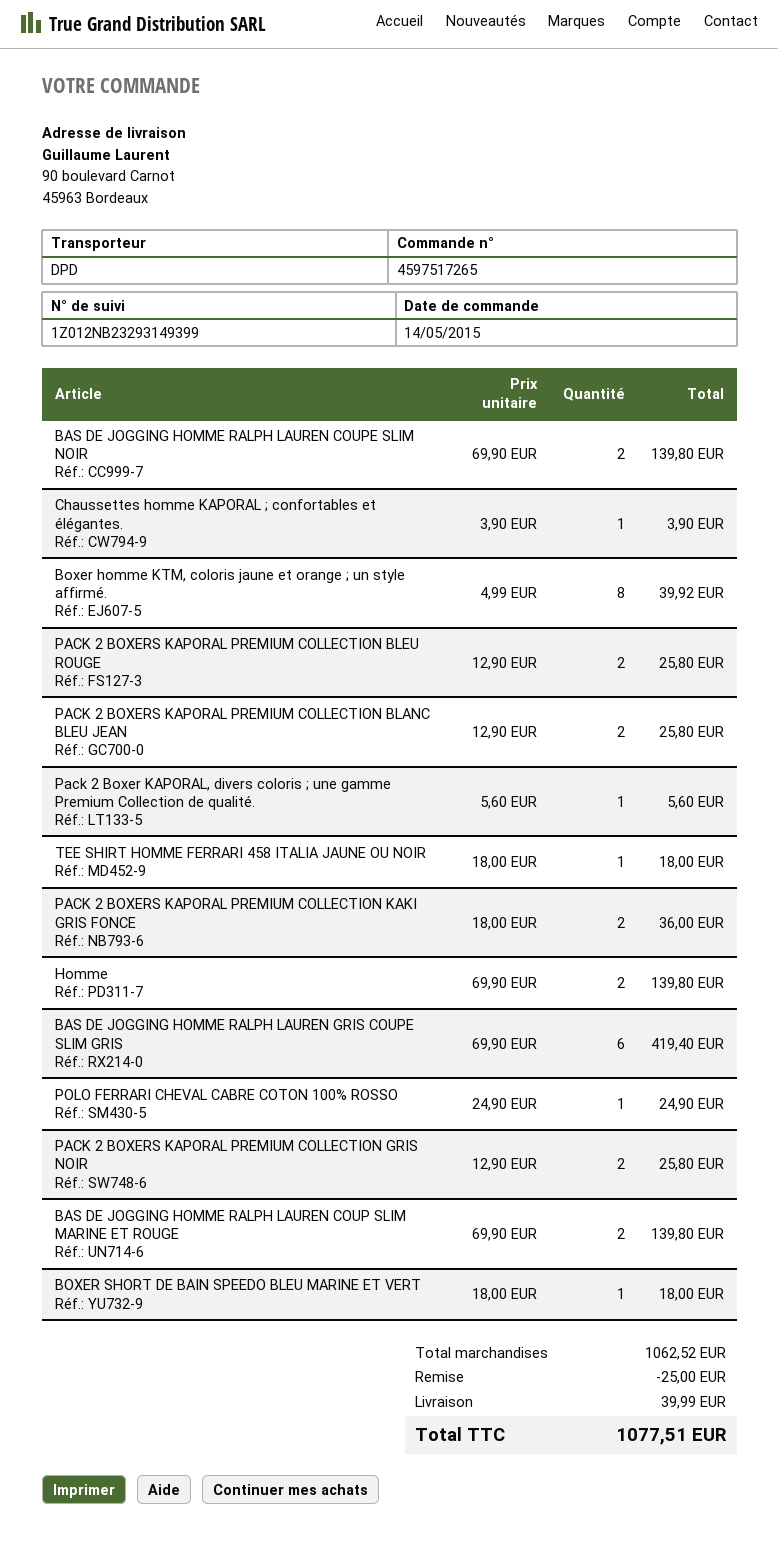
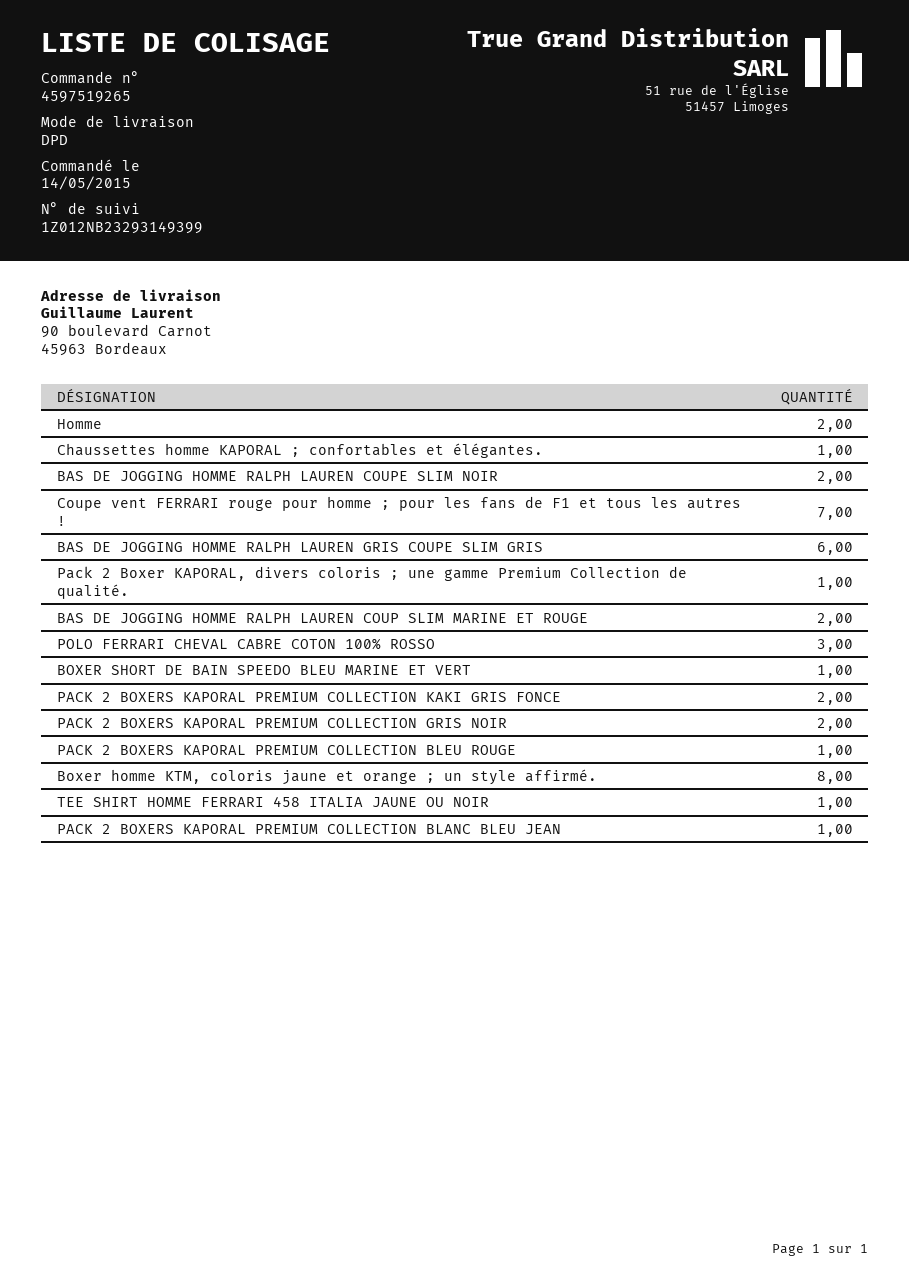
order number: 4597517265 -> 4597519265
PACK 2 BOXERS KAPORAL PREMIUM COLLECTION BLEU ROUGE: 2 -> 1
PACK 2 BOXERS KAPORAL PREMIUM COLLECTION BLANC BLEU JEAN: 2 -> 1
POLO FERRARI CHEVAL CABRE COTON 100% ROSSO: 1 -> 3
Coupe vent FERRARI rouge pour homme ; pour les fans de F1 et tous les autres !: none -> 7

